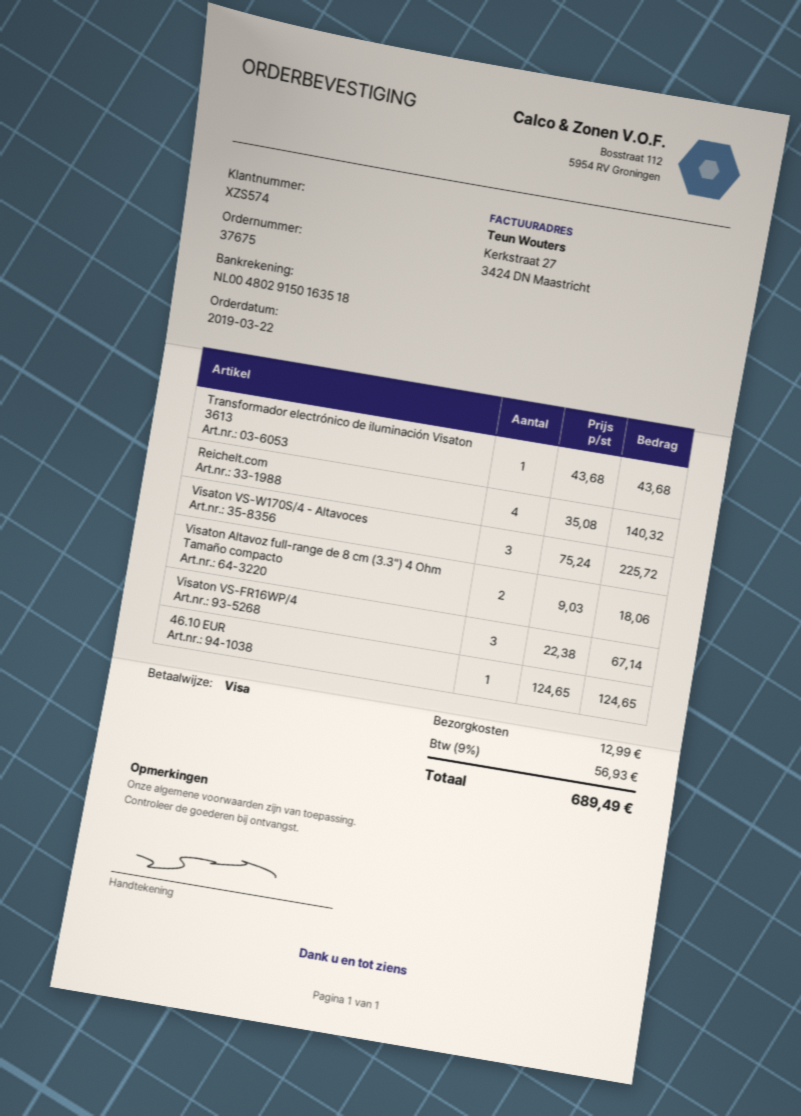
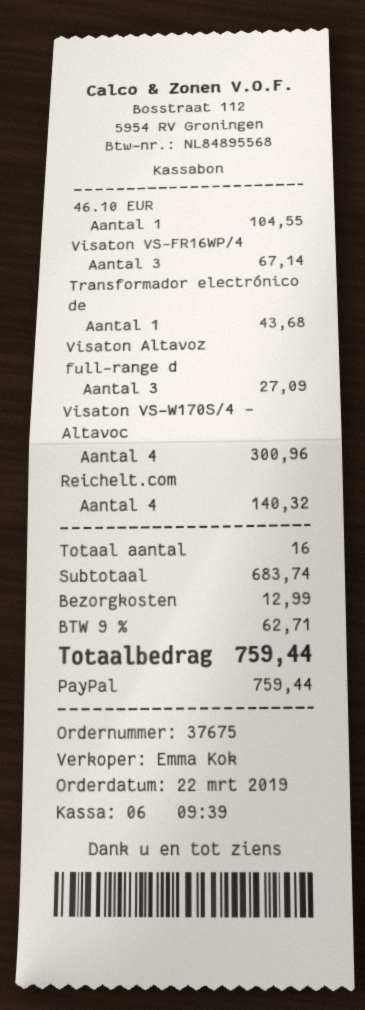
payment method: Visa -> PayPal
Visaton VS-W170S/4 - Altavoces: 3 for 225.72 -> 4 for 300.96
Visaton Altavoz full-range de 8 cm (3.3") 4 Ohm Tamaño compacto: 2 for 18.06 -> 3 for 27.09
46.10 EUR: 1 for 124.65 -> 1 for 104.55
tax: 9% = 56.93 -> 9% = 62.71
total: 689.49 -> 759.44

